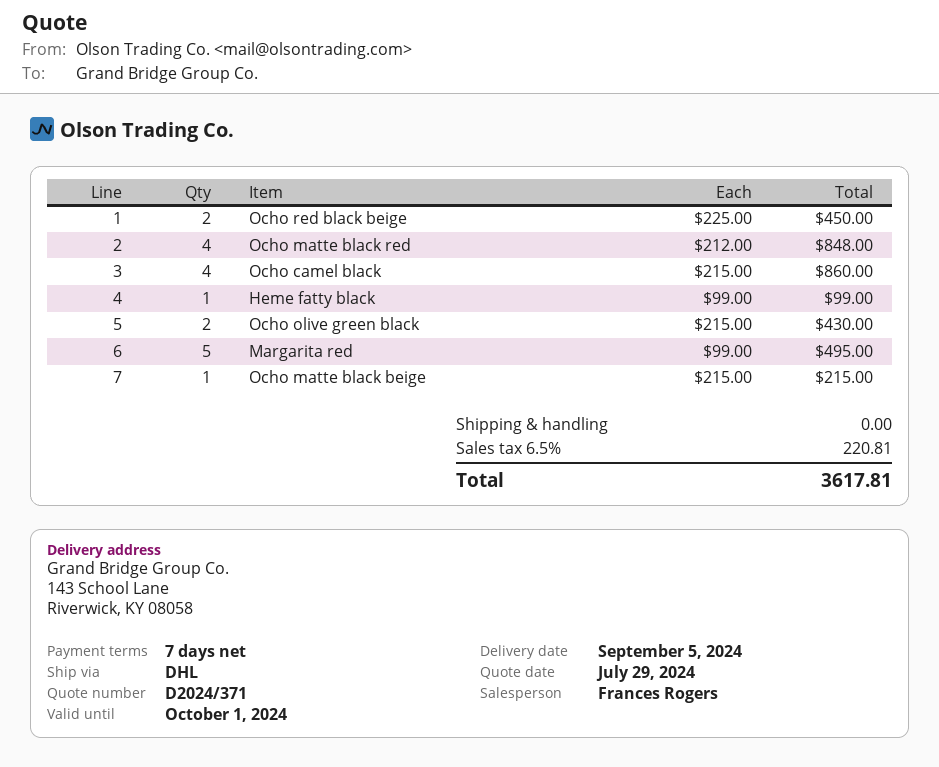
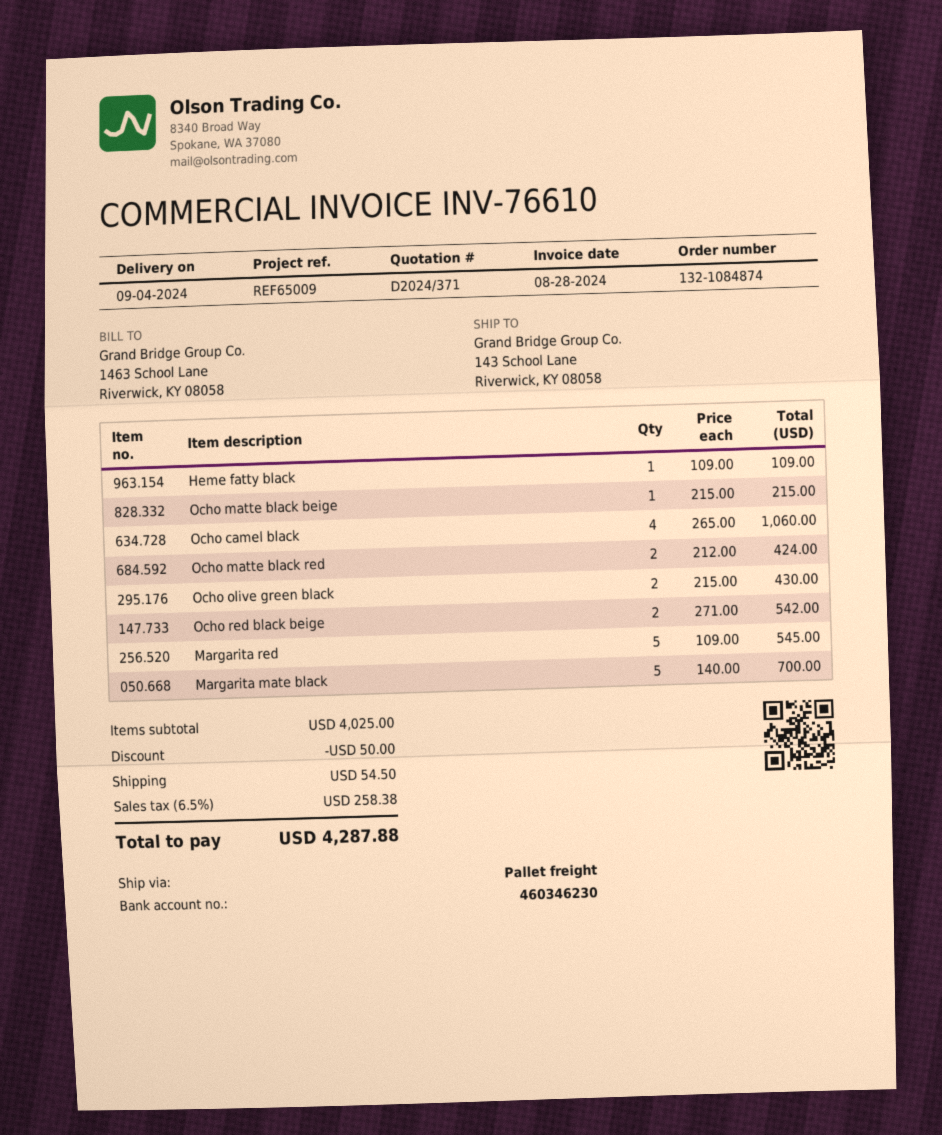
delivery date: 2024-09-05 -> 2024-09-04
shipping method: DHL -> pallet freight
Ocho red black beige: 2 x 225.00 = 450.00 -> 2 x 271.00 = 542.00
Ocho matte black red: 4 x 212.00 = 848.00 -> 2 x 212.00 = 424.00
Ocho camel black: 4 x 215.00 = 860.00 -> 4 x 265.00 = 1060.00
Heme fatty black: 1 x 99.00 = 99.00 -> 1 x 109.00 = 109.00
Margarita red: 5 x 99.00 = 495.00 -> 5 x 109.00 = 545.00
Margarita mate black: none -> 5 x 140.00 = 700.00
discount: none -> 50.00
shipping: 0.00 -> 54.50
tax: 6.5% = 220.81 -> 6.5% = 258.38
total: 3617.81 -> 4287.88

